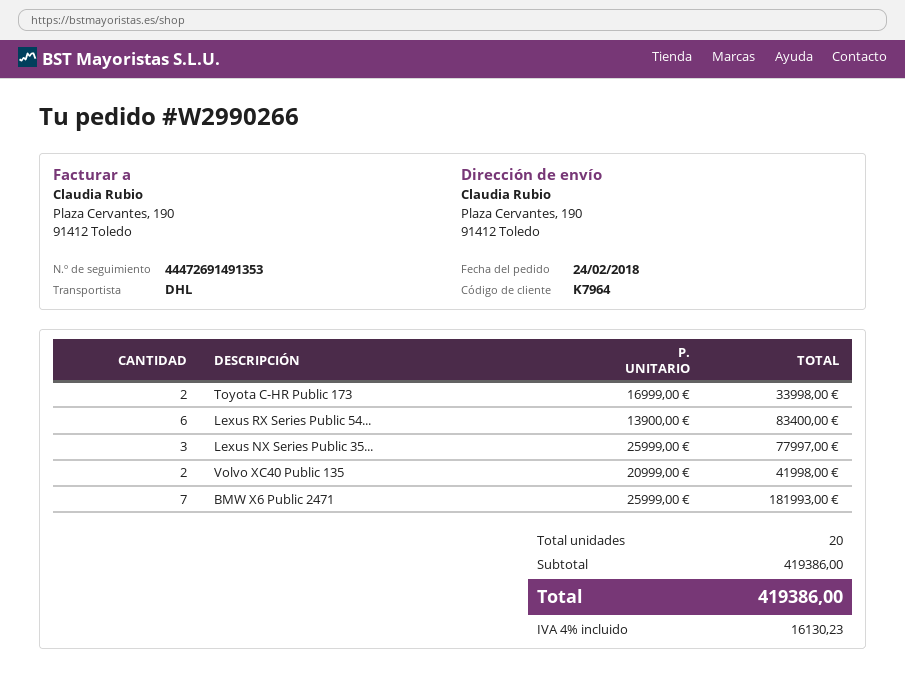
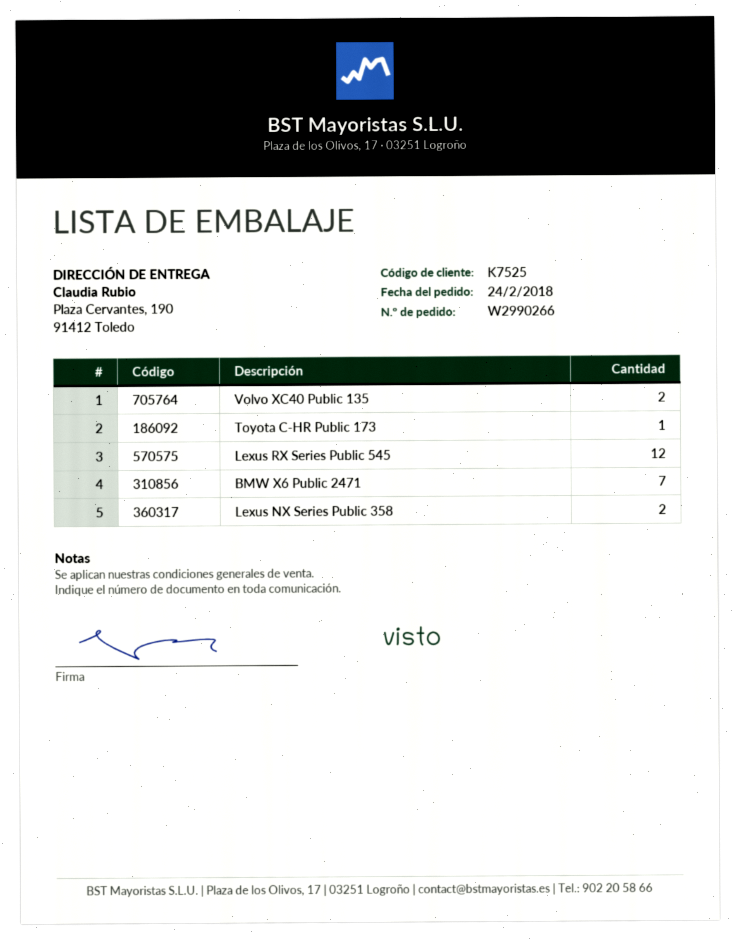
customer number: K7964 -> K7525
Toyota C-HR Public 173: 2 -> 1
Lexus RX Series Public 54...: 6 -> 12
Lexus NX Series Public 35...: 3 -> 2

